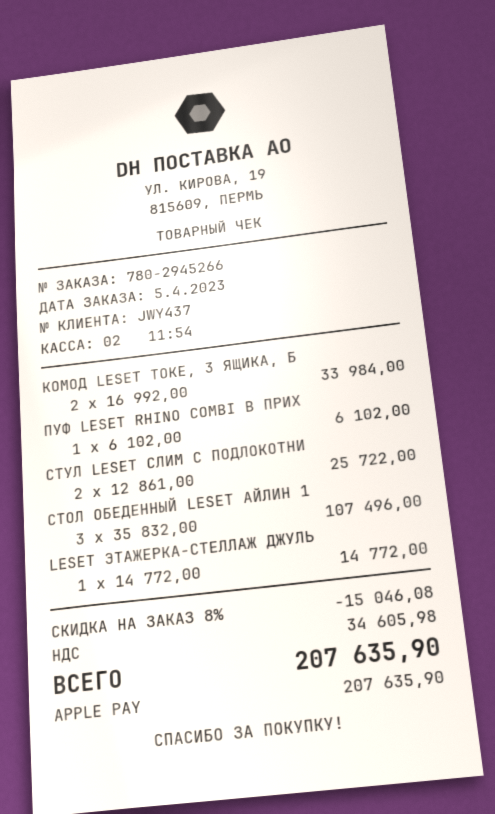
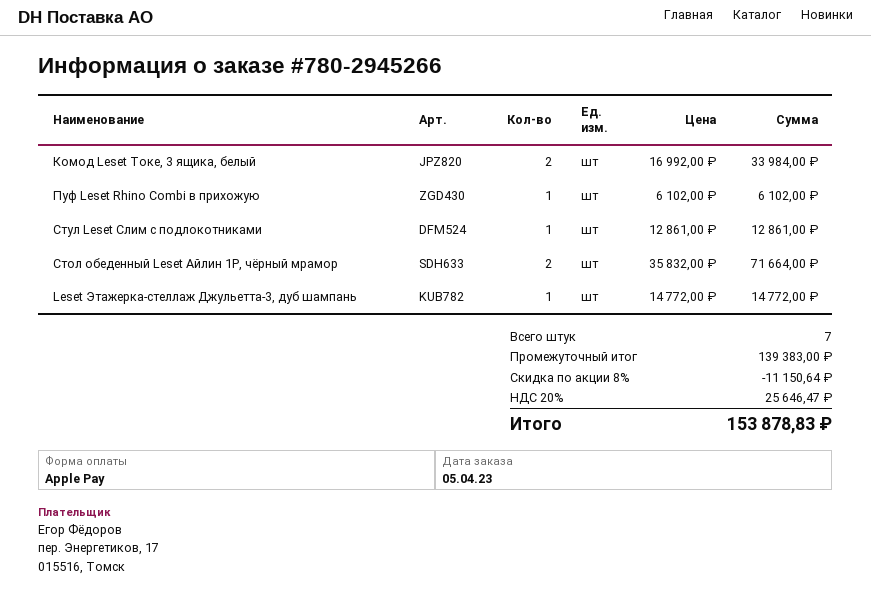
СТУЛ LESET СЛИМ С ПОДЛОКОТНИ: 2 x 12861.00 = 25722.00 -> 1 x 12861.00 = 12861.00
СТОЛ ОБЕДЕННЫЙ LESET АЙЛИН 1: 3 x 35832.00 = 107496.00 -> 2 x 35832.00 = 71664.00
discount: 8% = 15046.08 -> 8% = 11150.64
tax: 34605.98 -> 25646.47
total: 207635.90 -> 153878.83

